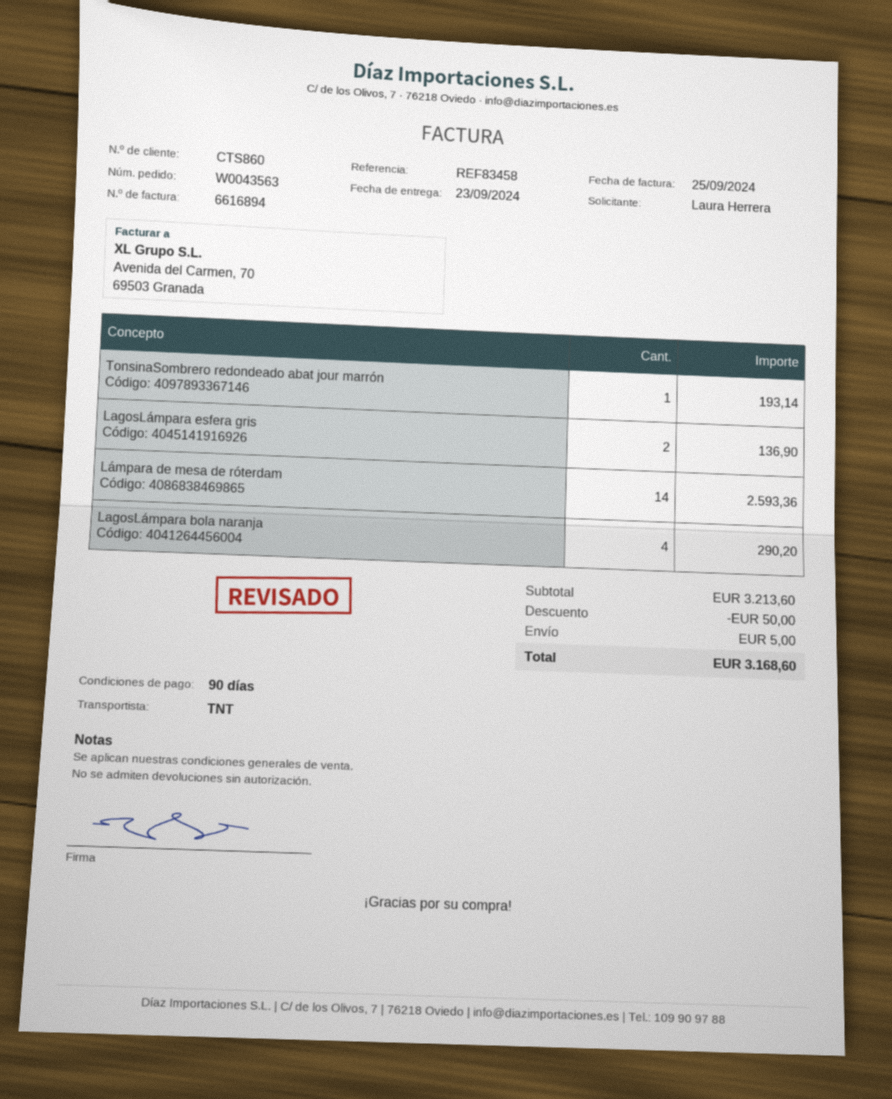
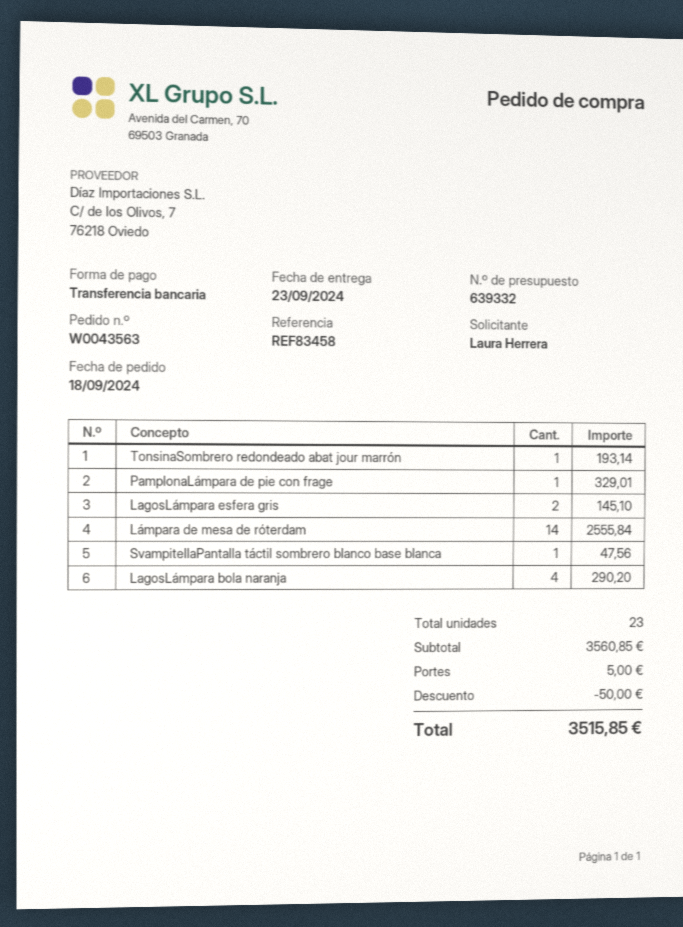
LagosLámpara esfera gris: 2 for 136.90 -> 2 for 145.10
Lámpara de mesa de róterdam: 14 for 2593.36 -> 14 for 2555.84
PamplonaLámpara de pie con frage: none -> 1 for 329.01
SvampitellaPantalla táctil sombrero blanco base blanca: none -> 1 for 47.56
subtotal: 3213.60 -> 3560.85
total: 3168.60 -> 3515.85

